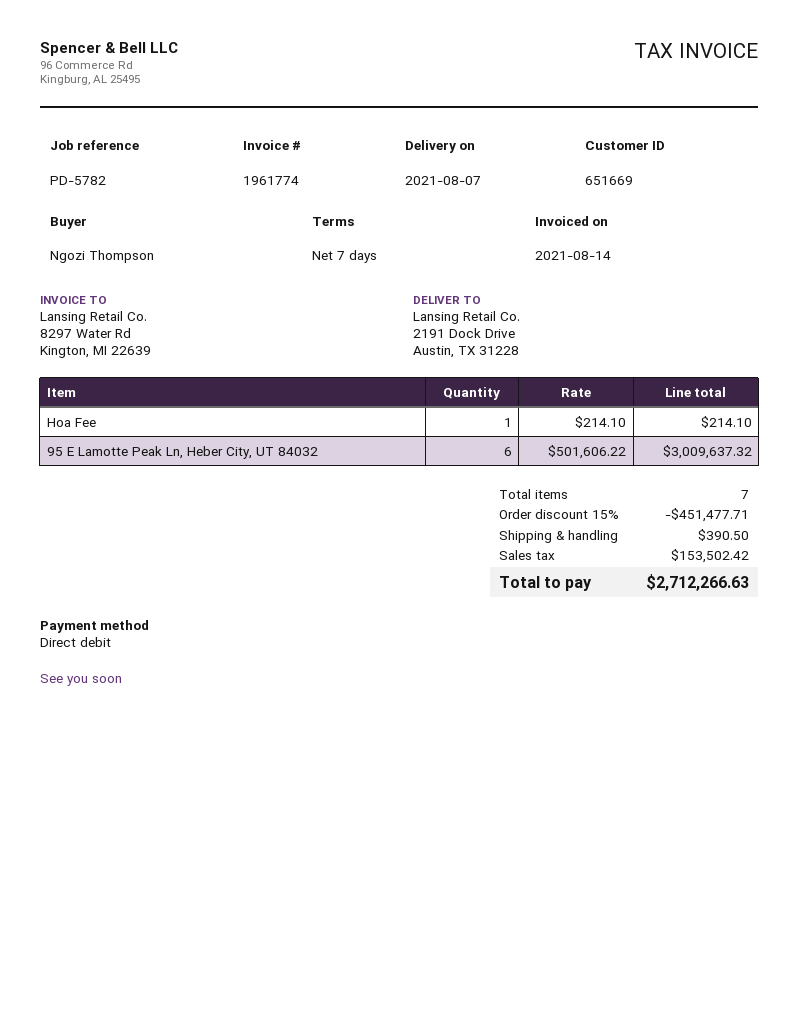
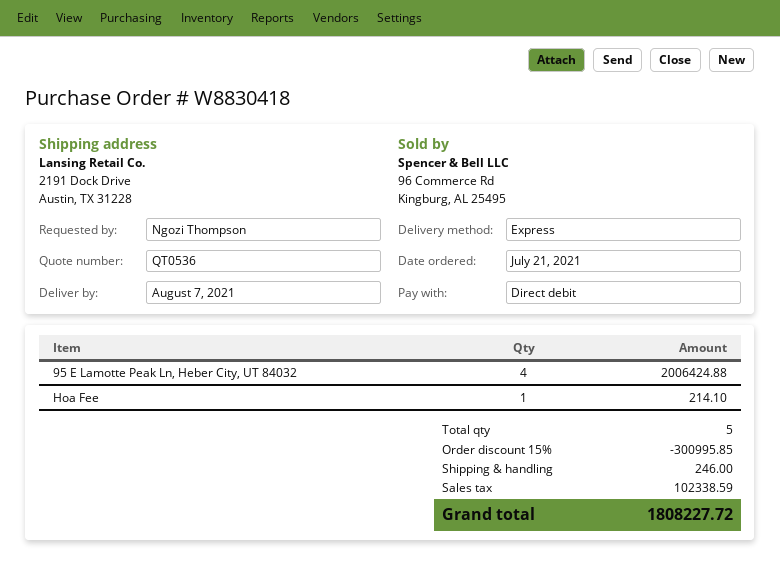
95 E Lamotte Peak Ln, Heber City, UT 84032: 6 for 3009637.32 -> 4 for 2006424.88
total quantity: 7 -> 5
discount: 15% = 451477.71 -> 15% = 300995.85
shipping: 390.50 -> 246.00
tax: 153502.42 -> 102338.59
total: 2712266.63 -> 1808227.72

